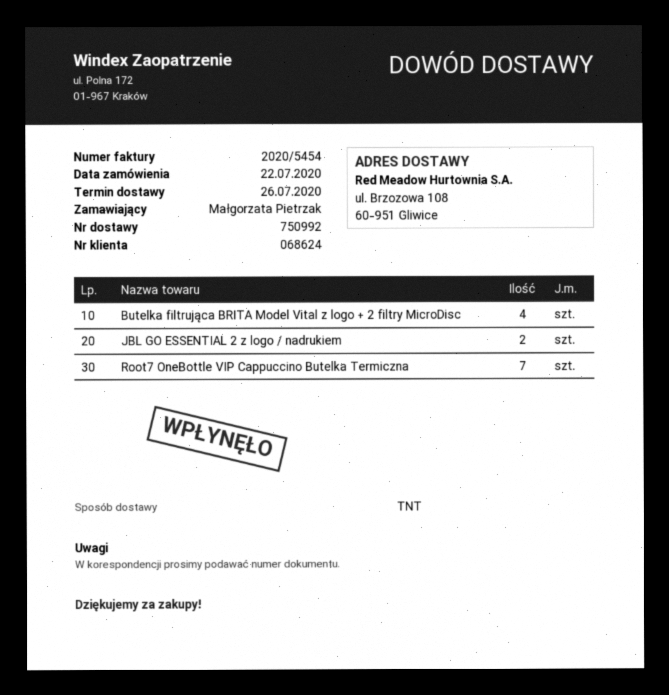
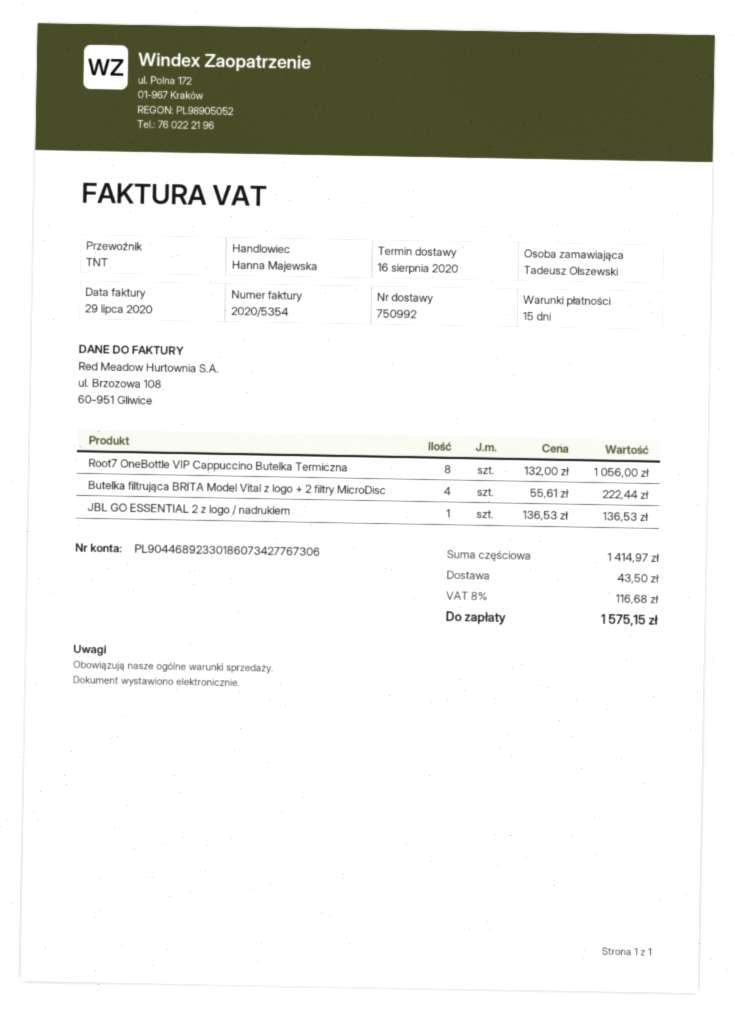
delivery date: 2020-07-26 -> 2020-08-16
invoice number: 2020/5454 -> 2020/5354
ordered by: Małgorzata Pietrzak -> Tadeusz Olszewski
JBL GO ESSENTIAL 2 z logo / nadrukiem: 2 -> 1
Root7 OneBottle VIP Cappuccino Butelka Termiczna: 7 -> 8

